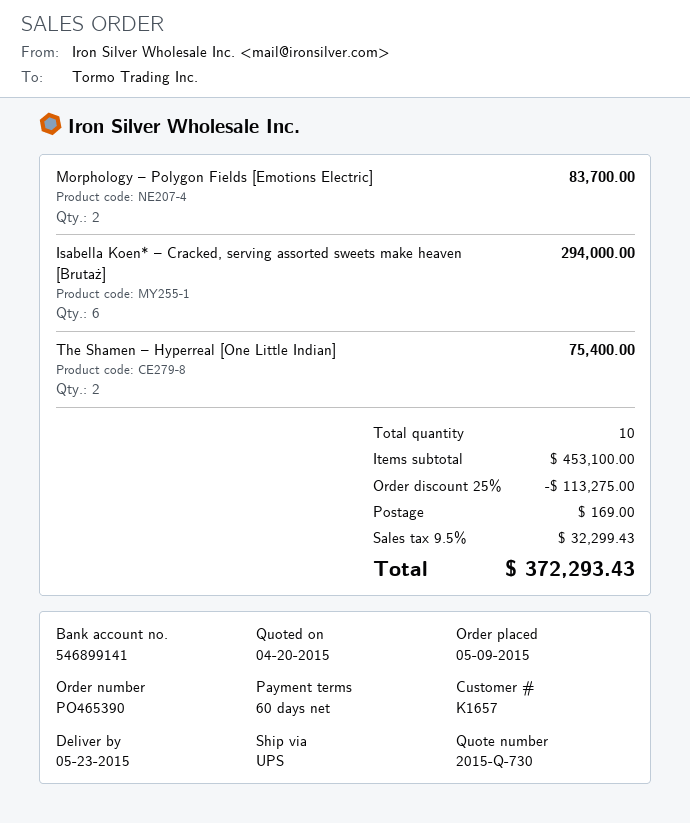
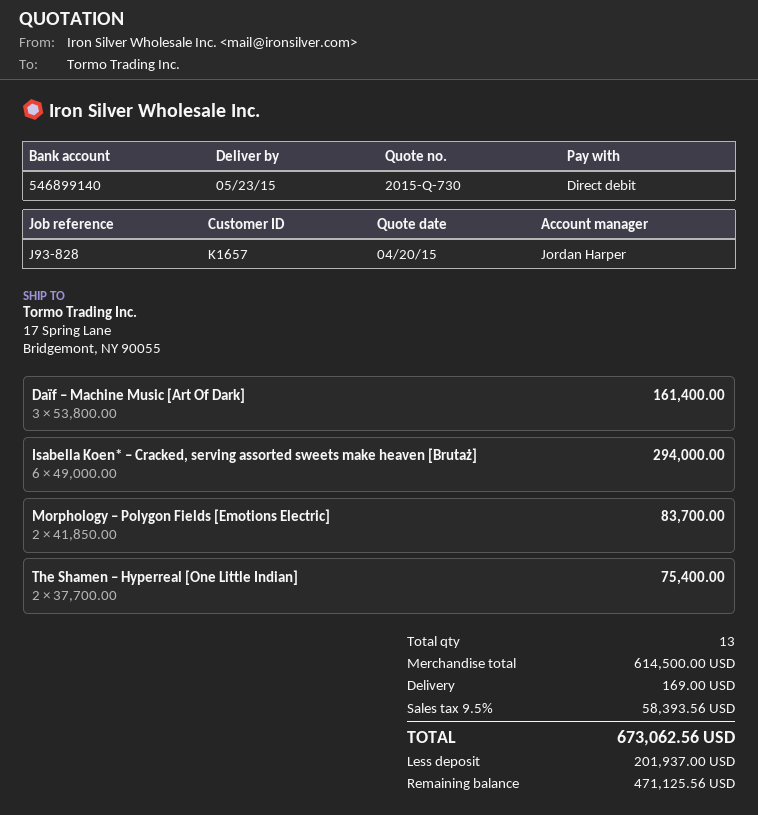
bank account: 546899141 -> 546899140
Daïf – Machine Music [Art Of Dark]: none -> 3 for 161400.00
total quantity: 10 -> 13
subtotal: 453100.00 -> 614500.00
discount: 25% = 113275.00 -> none
tax: 9.5% = 32299.43 -> 9.5% = 58393.56
total: 372293.43 -> 673062.56

